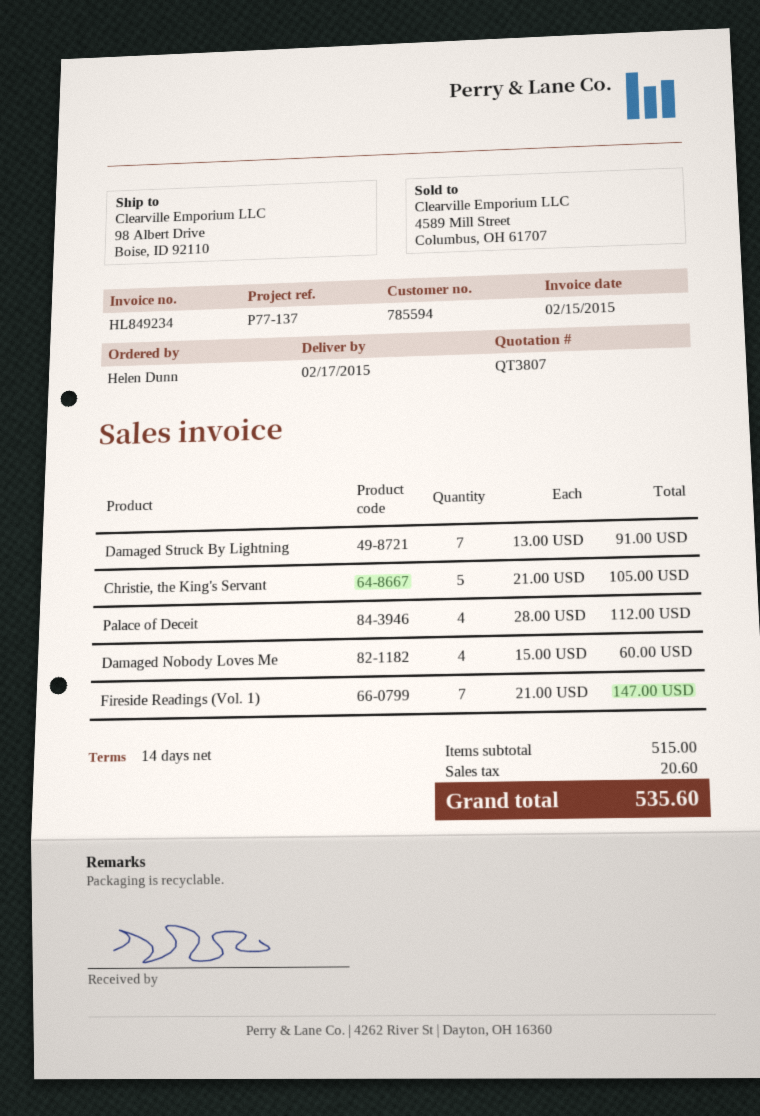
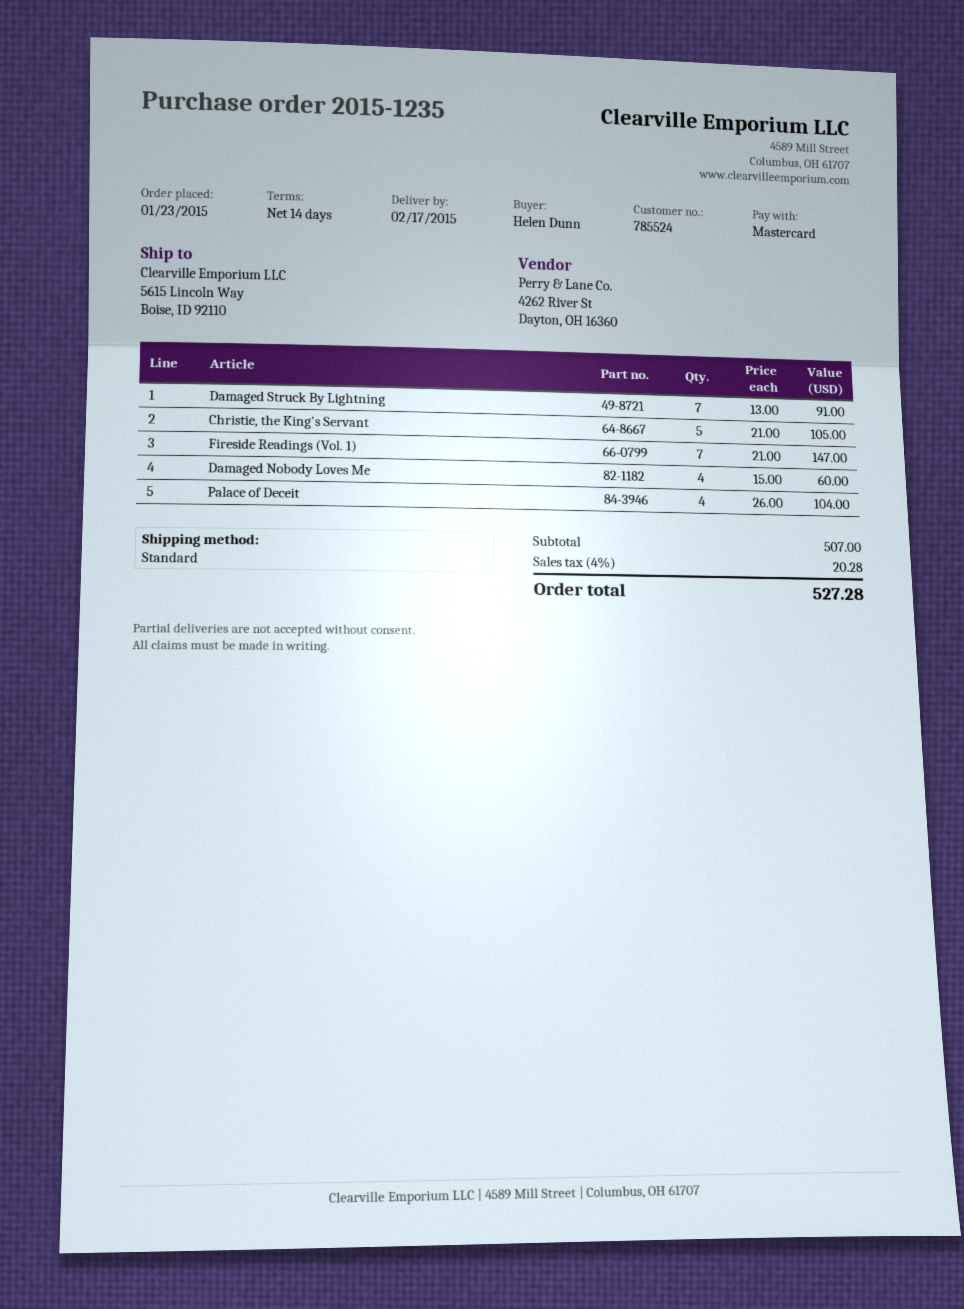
customer number: 785594 -> 785524
ship to: 98 Albert Drive, Boise, ID 92110 -> 5615 Lincoln Way, Boise, ID 92110
Palace of Deceit: 4 x 28.00 = 112.00 -> 4 x 26.00 = 104.00
subtotal: 515.00 -> 507.00
tax: 20.60 -> 20.28
total: 535.60 -> 527.28

